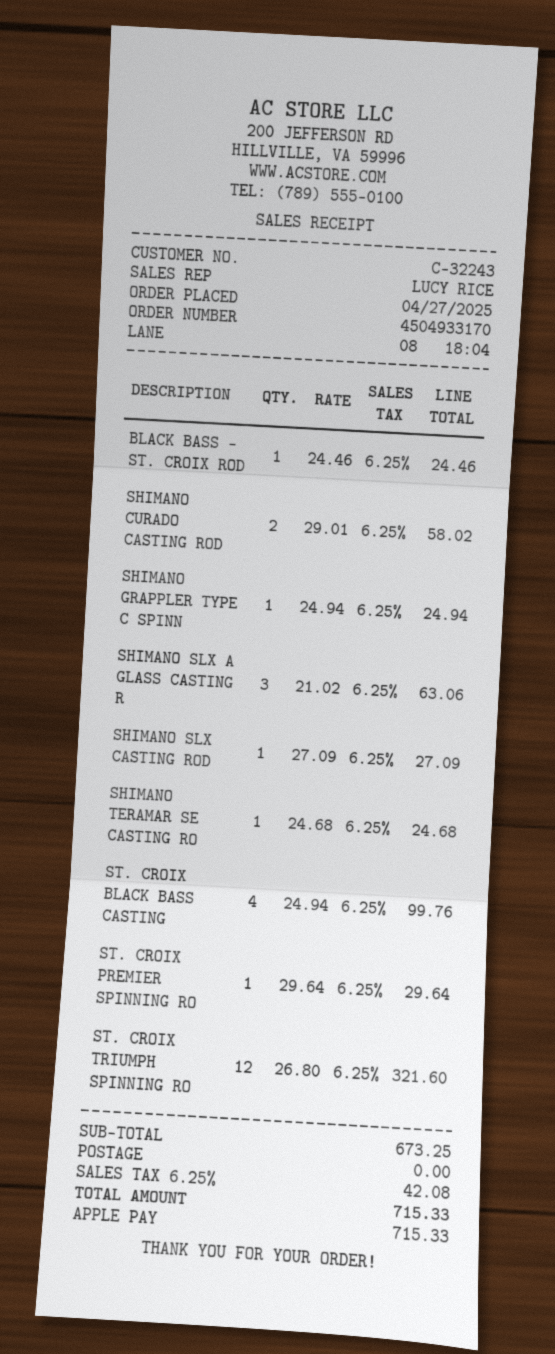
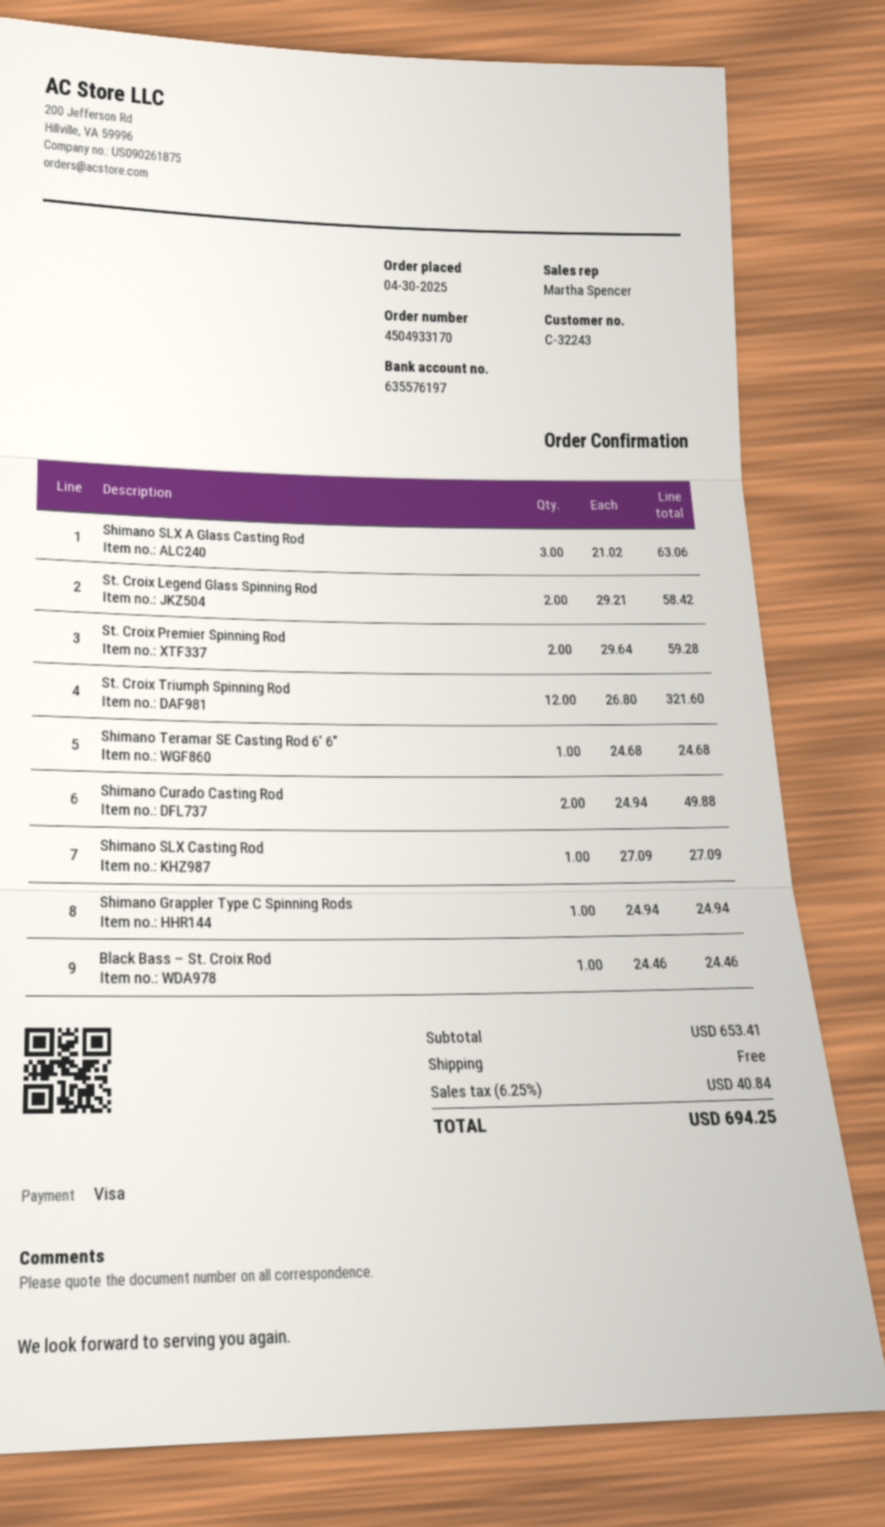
order date: 2025-04-27 -> 2025-04-30
sales rep: LUCY RICE -> Martha Spencer
payment method: Apple Pay -> Visa
SHIMANO CURADO CASTING ROD: 2 x 29.01 = 58.02 -> 2 x 24.94 = 49.88
ST. CROIX BLACK BASS CASTING: 4 x 24.94 = 99.76 -> none
ST. CROIX PREMIER SPINNING RO: 1 x 29.64 = 29.64 -> 2 x 29.64 = 59.28
St. Croix Legend Glass Spinning Rod: none -> 2 x 29.21 = 58.42
subtotal: 673.25 -> 653.41
tax: 6.25% = 42.08 -> 6.25% = 40.84
total: 715.33 -> 694.25

